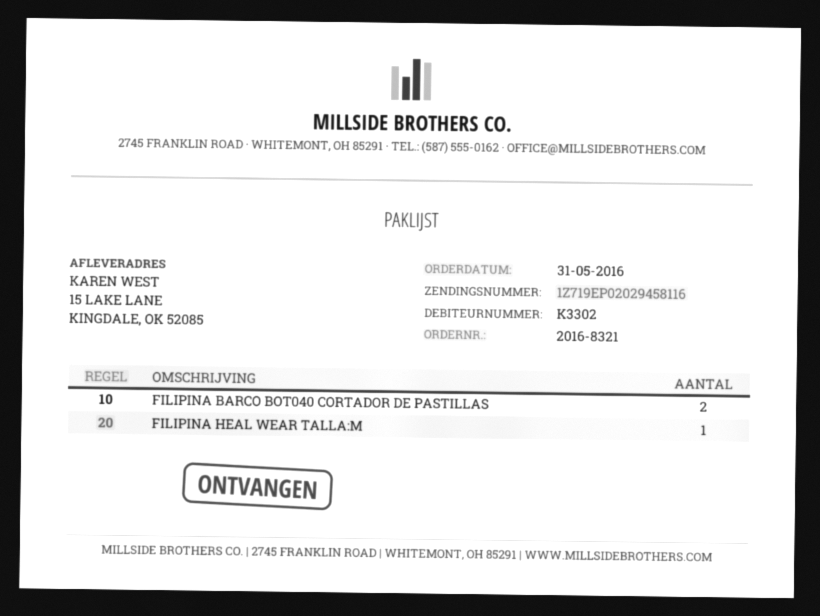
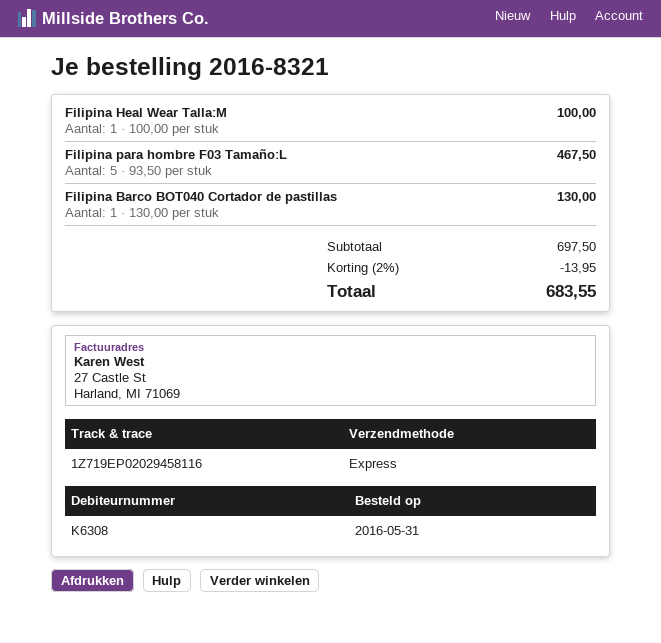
customer number: K3302 -> K6308
FILIPINA BARCO BOT040 CORTADOR DE PASTILLAS: 2 -> 1
Filipina para hombre F03 Tamaño:L: none -> 5

